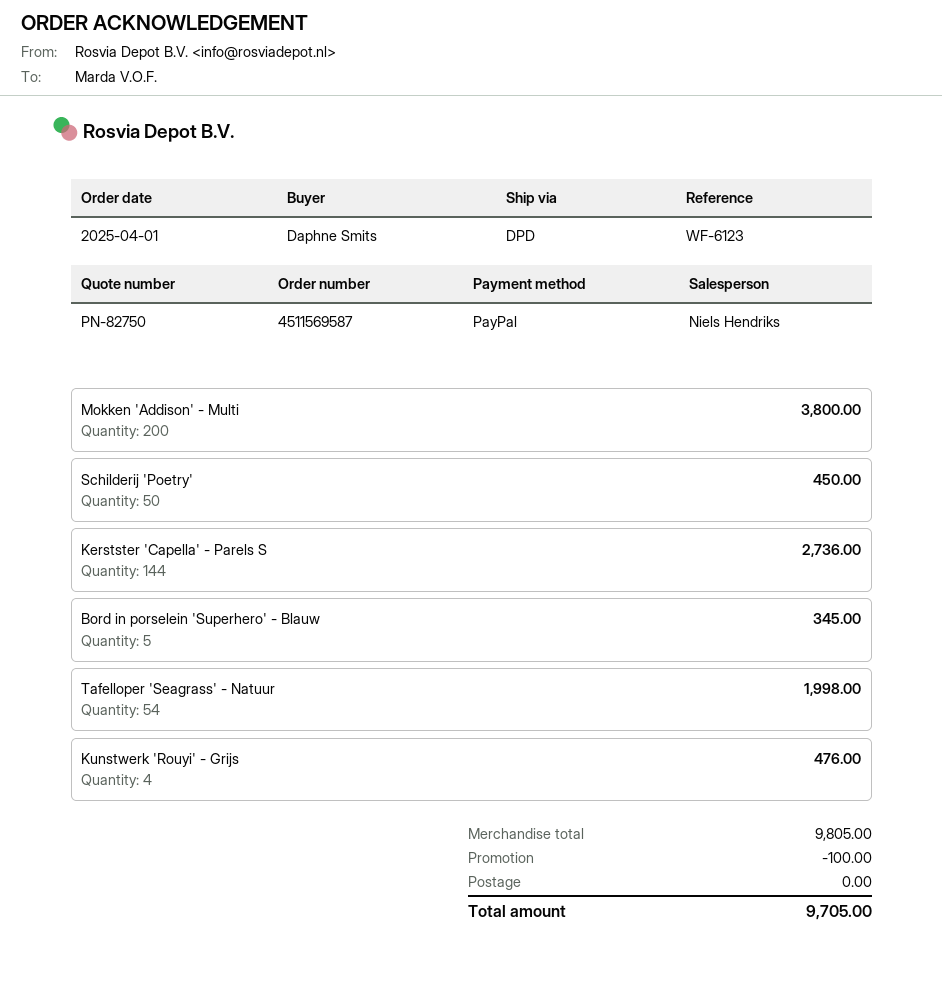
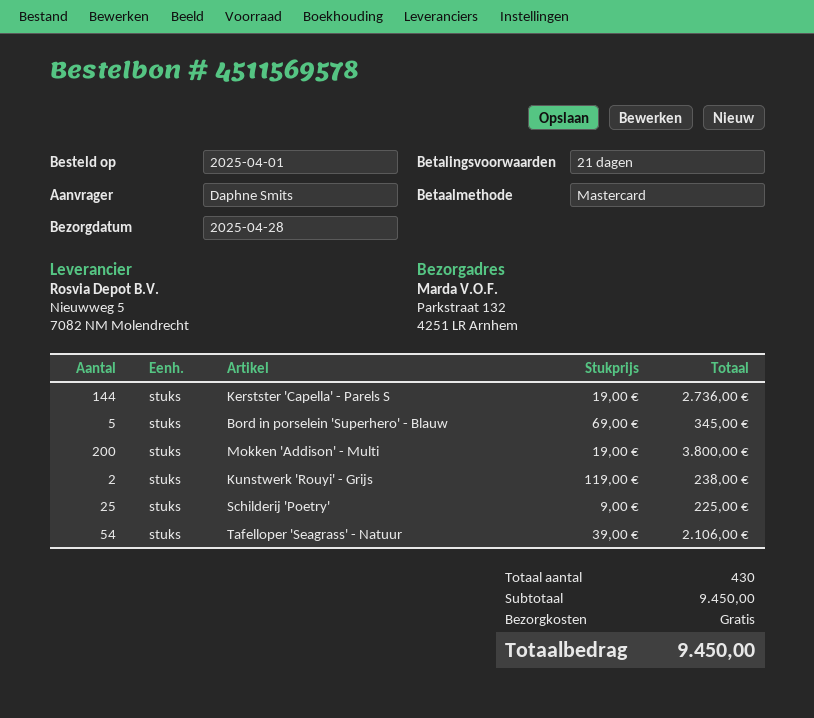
order number: 4511569587 -> 4511569578
payment method: PayPal -> Mastercard
Schilderij 'Poetry': 50 for 450.00 -> 25 for 225.00
Tafelloper 'Seagrass' - Natuur: 54 for 1998.00 -> 54 for 2106.00
Kunstwerk 'Rouyi' - Grijs: 4 for 476.00 -> 2 for 238.00
subtotal: 9805.00 -> 9450.00
discount: 100.00 -> none
total: 9705.00 -> 9450.00

